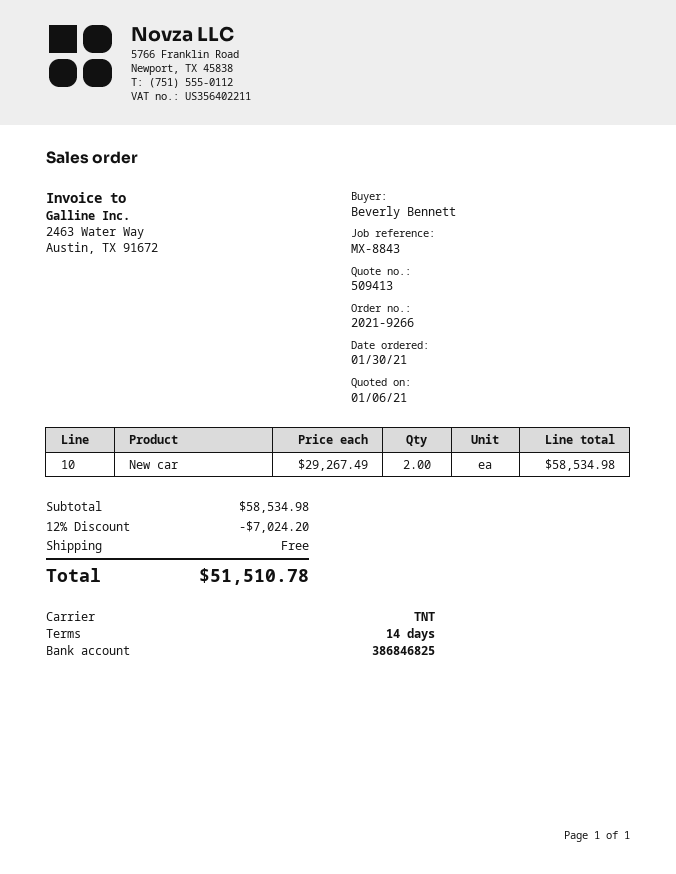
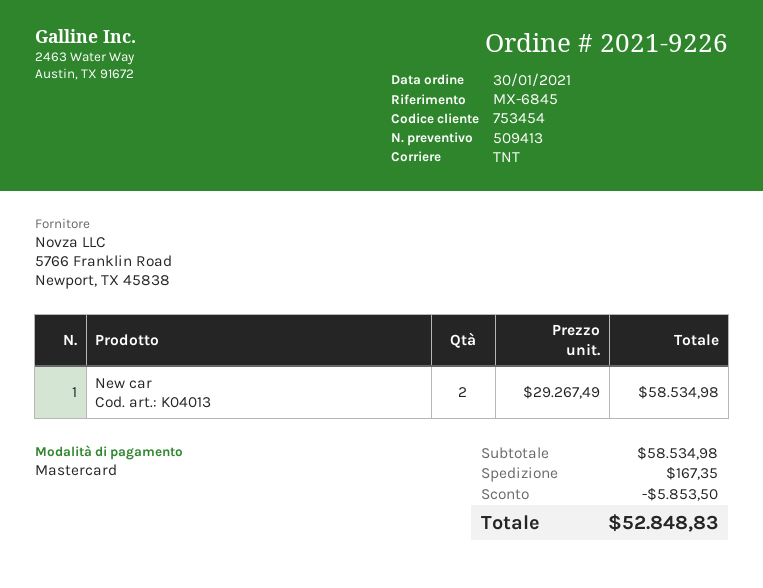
order number: 2021-9266 -> 2021-9226
reference: MX-8843 -> MX-6845
discount: 7024.20 -> 5853.50
shipping: 0.00 -> 167.35
total: 51510.78 -> 52848.83

